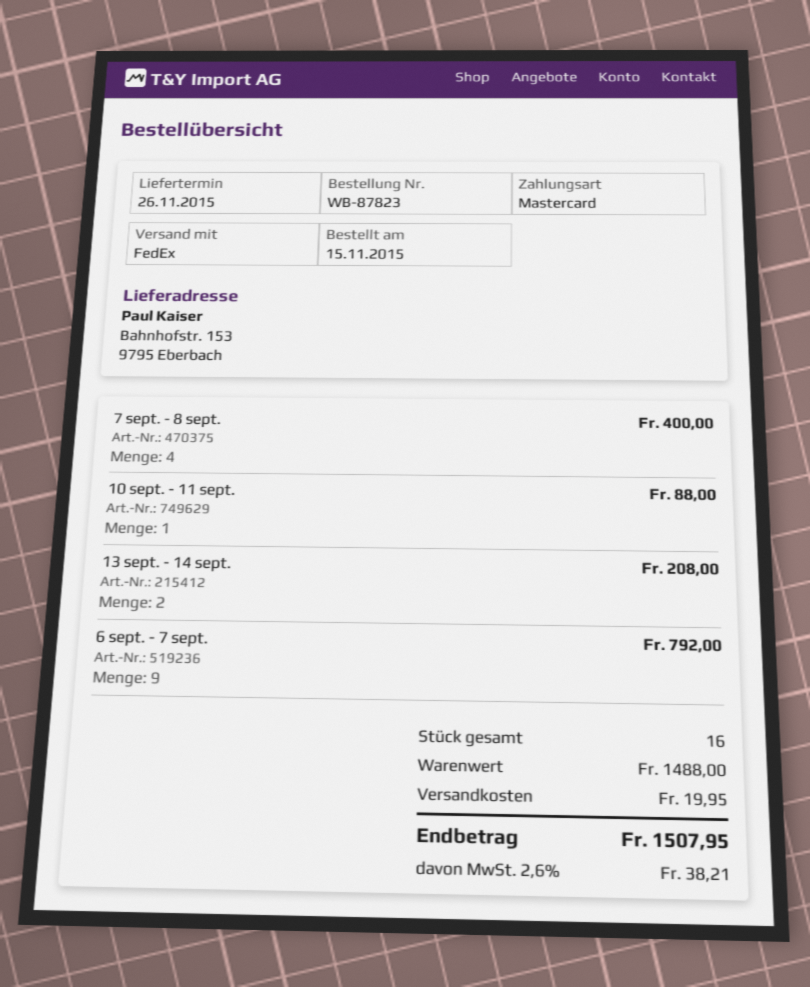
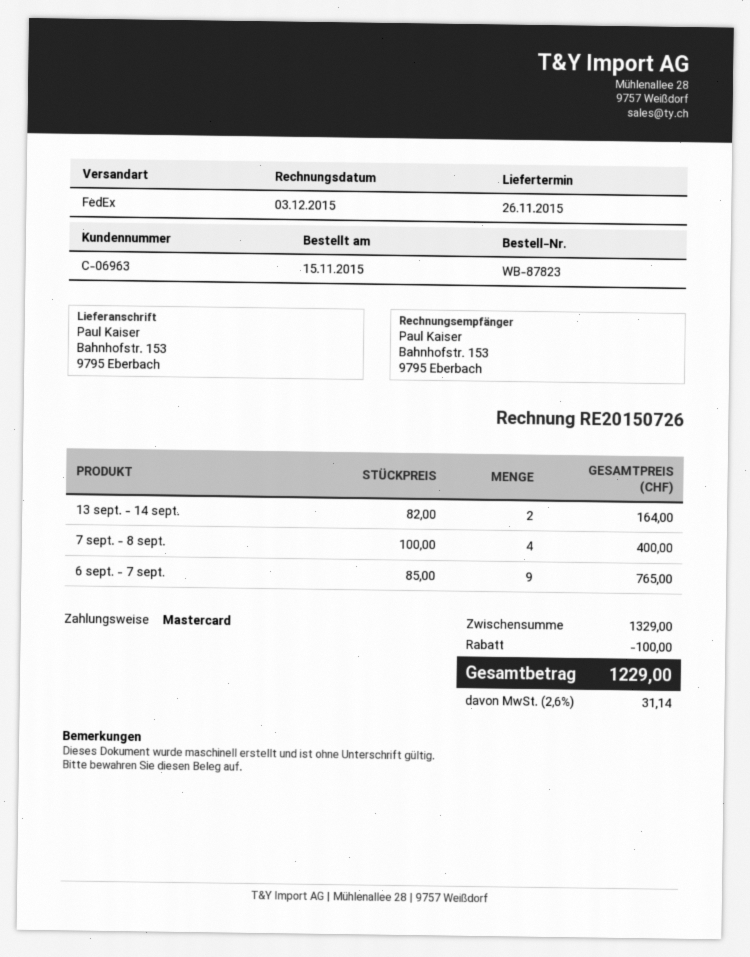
10 sept. - 11 sept.: 1 for 88.00 -> none
13 sept. - 14 sept.: 2 for 208.00 -> 2 for 164.00
6 sept. - 7 sept.: 9 for 792.00 -> 9 for 765.00
subtotal: 1488.00 -> 1329.00
discount: none -> 100.00
shipping: 19.95 -> none
tax: 2.6% = 38.21 -> 2.6% = 31.14
total: 1507.95 -> 1229.00

